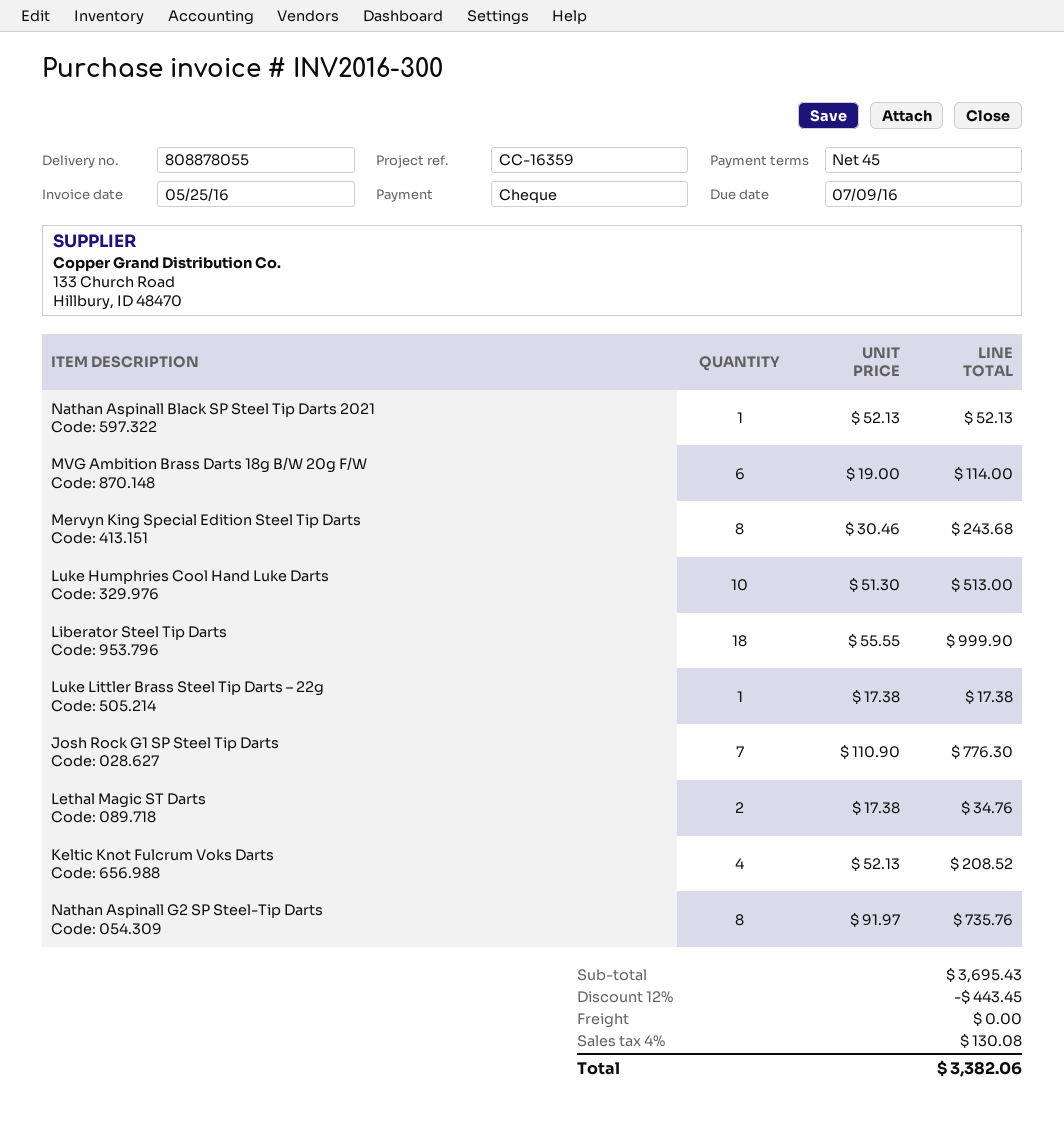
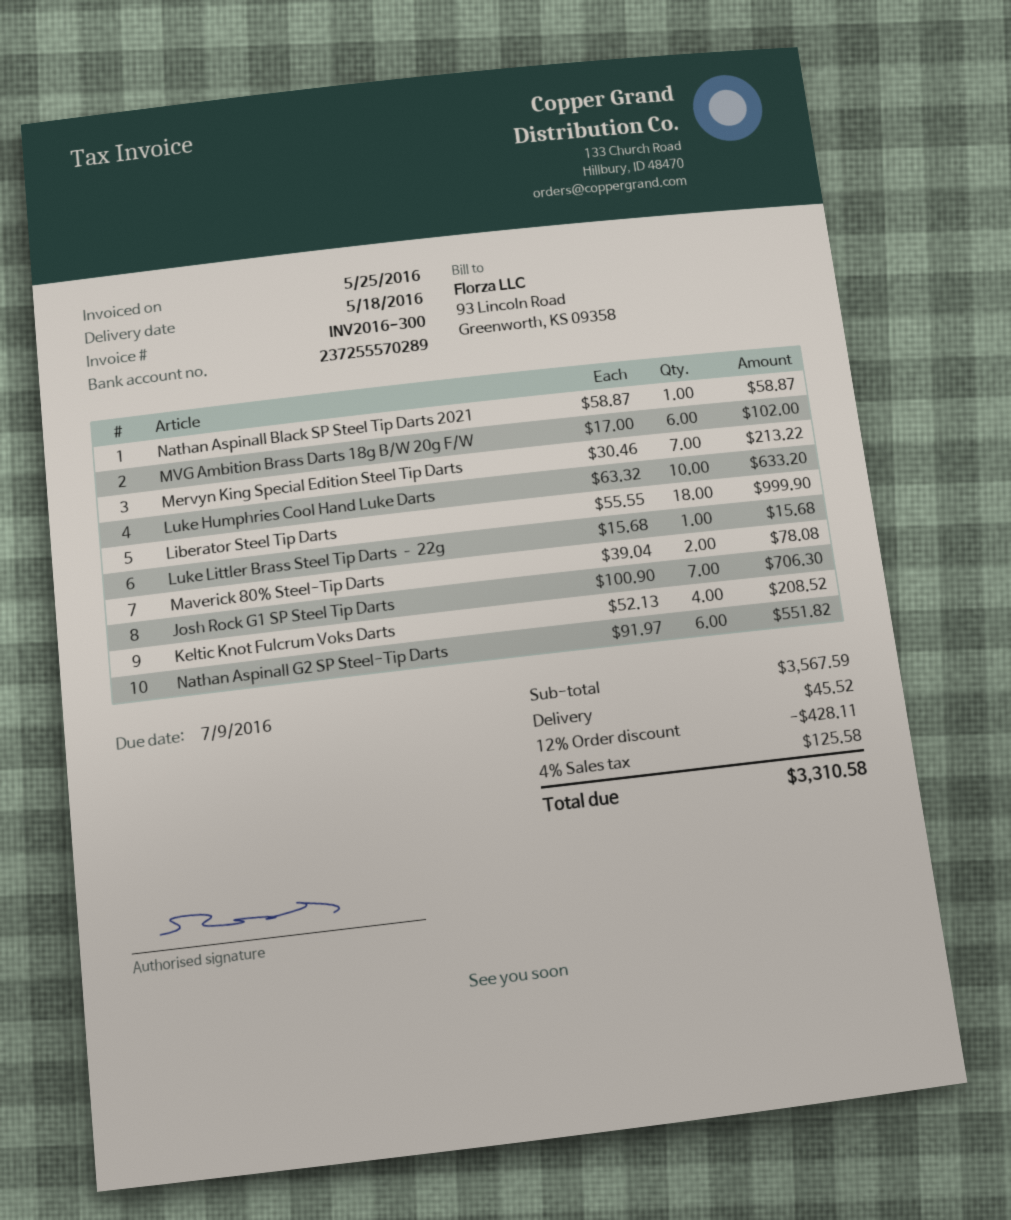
Nathan Aspinall Black SP Steel Tip Darts 2021: 1 x 52.13 = 52.13 -> 1 x 58.87 = 58.87
MVG Ambition Brass Darts 18g B/W 20g F/W: 6 x 19.00 = 114.00 -> 6 x 17.00 = 102.00
Mervyn King Special Edition Steel Tip Darts: 8 x 30.46 = 243.68 -> 7 x 30.46 = 213.22
Luke Humphries Cool Hand Luke Darts: 10 x 51.30 = 513.00 -> 10 x 63.32 = 633.20
Luke Littler Brass Steel Tip Darts – 22g: 1 x 17.38 = 17.38 -> 1 x 15.68 = 15.68
Josh Rock G1 SP Steel Tip Darts: 7 x 110.90 = 776.30 -> 7 x 100.90 = 706.30
Lethal Magic ST Darts: 2 x 17.38 = 34.76 -> none
Nathan Aspinall G2 SP Steel-Tip Darts: 8 x 91.97 = 735.76 -> 6 x 91.97 = 551.82
Maverick 80% Steel-Tip Darts: none -> 2 x 39.04 = 78.08
subtotal: 3695.43 -> 3567.59
discount: 12% = 443.45 -> 12% = 428.11
shipping: 0.00 -> 45.52
tax: 4% = 130.08 -> 4% = 125.58
total: 3382.06 -> 3310.58

